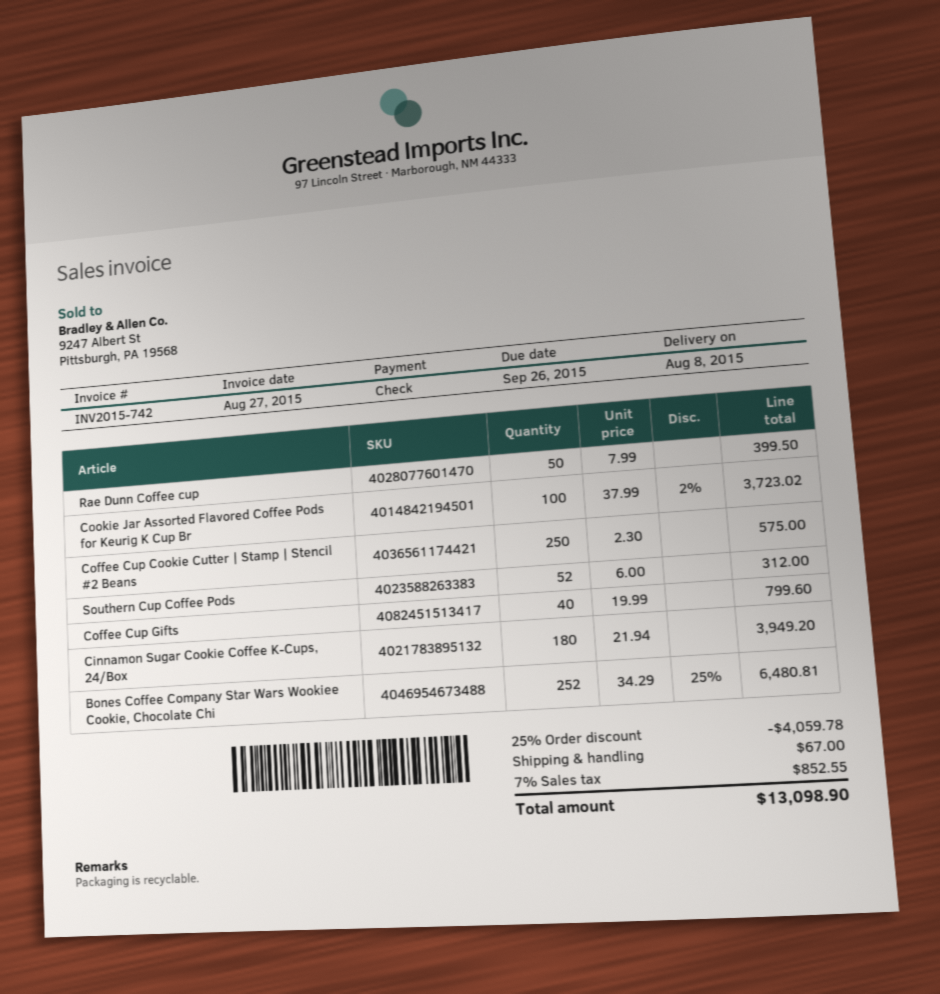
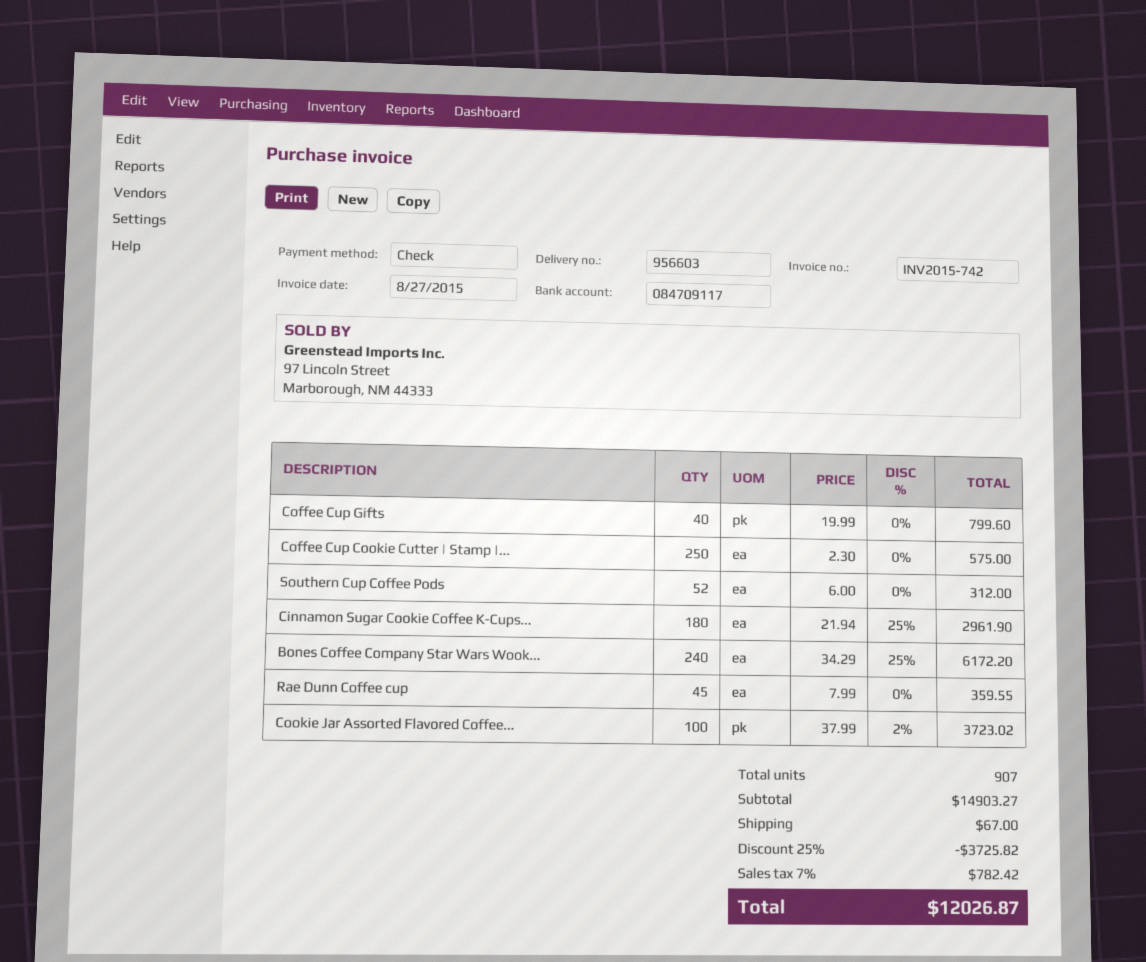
Rae Dunn Coffee cup: 50 x 7.99 = 399.50 -> 45 x 7.99 = 359.55
Cinnamon Sugar Cookie Coffee K-Cups, 24/Box: 180 x 21.94 = 3949.20 -> 180 x 21.94 - 25% = 2961.90
Bones Coffee Company Star Wars Wookiee Cookie, Chocolate Chi: 252 x 34.29 - 25% = 6480.81 -> 240 x 34.29 - 25% = 6172.20
discount: 25% = 4059.78 -> 25% = 3725.82
tax: 7% = 852.55 -> 7% = 782.42
total: 13098.90 -> 12026.87

